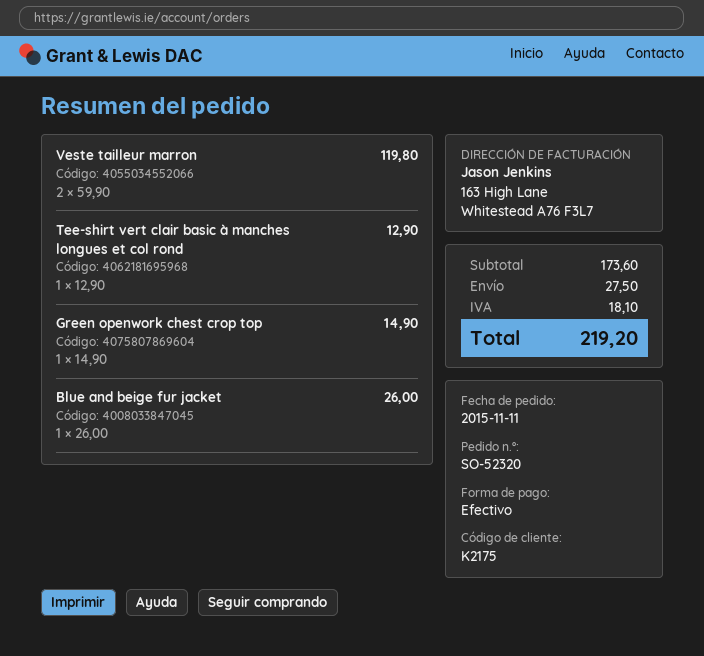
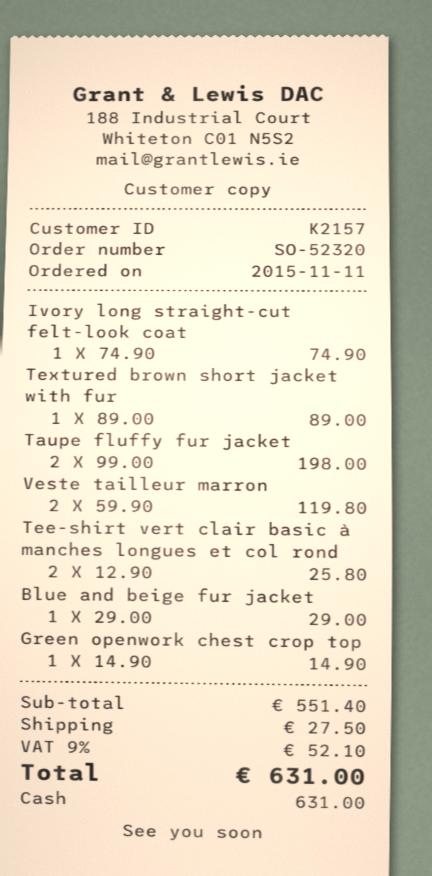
customer number: K2175 -> K2157
Tee-shirt vert clair basic à manches longues et col rond: 1 x 12.90 = 12.90 -> 2 x 12.90 = 25.80
Blue and beige fur jacket: 1 x 26.00 = 26.00 -> 1 x 29.00 = 29.00
Ivory long straight-cut felt-look coat: none -> 1 x 74.90 = 74.90
Textured brown short jacket with fur: none -> 1 x 89.00 = 89.00
Taupe fluffy fur jacket: none -> 2 x 99.00 = 198.00
subtotal: 173.60 -> 551.40
tax: 18.10 -> 52.10
total: 219.20 -> 631.00

